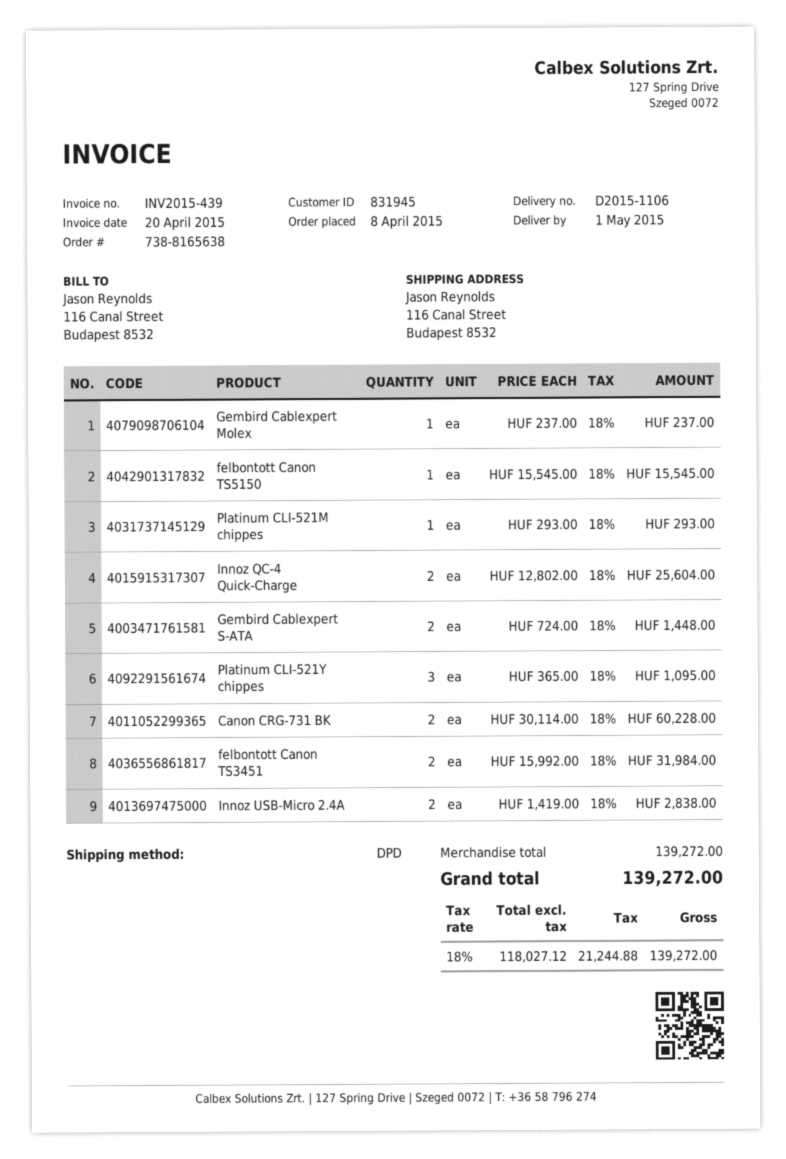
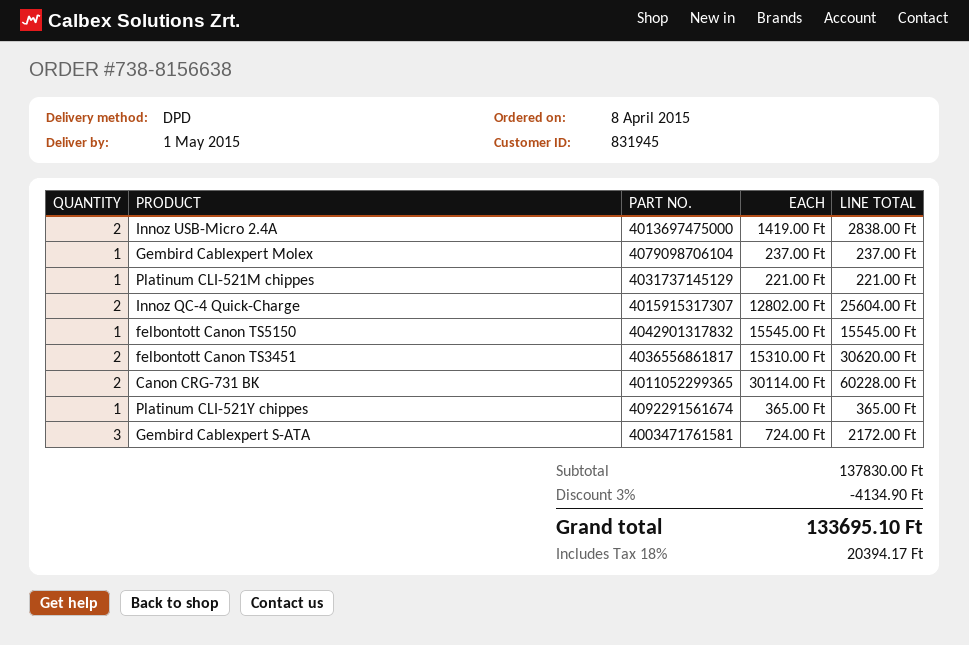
order number: 738-8165638 -> 738-8156638
Platinum CLI-521M chippes: 1 x 293.00 = 293.00 -> 1 x 221.00 = 221.00
Gembird Cablexpert S-ATA: 2 x 724.00 = 1448.00 -> 3 x 724.00 = 2172.00
Platinum CLI-521Y chippes: 3 x 365.00 = 1095.00 -> 1 x 365.00 = 365.00
felbontott Canon TS3451: 2 x 15992.00 = 31984.00 -> 2 x 15310.00 = 30620.00
subtotal: 139272.00 -> 137830.00
discount: none -> 3% = 4134.90
tax: 18% = 21244.88 -> 18% = 20394.17
total: 139272.00 -> 133695.10

